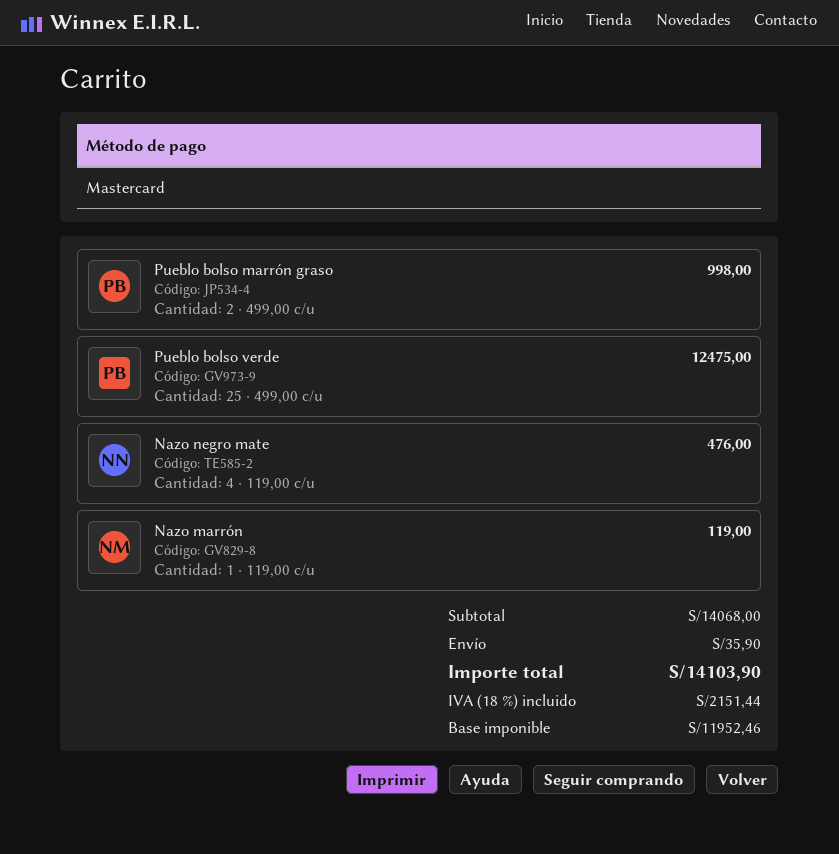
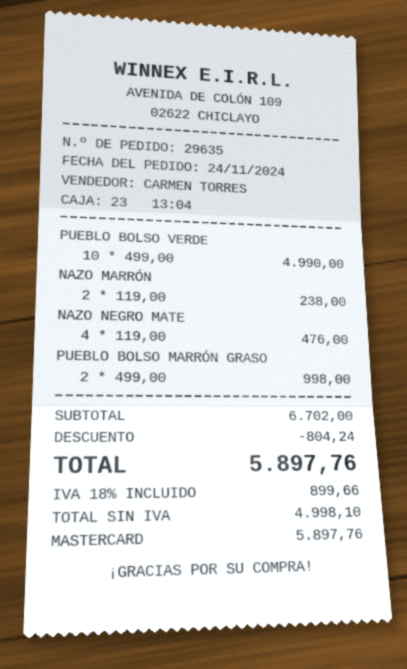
Pueblo bolso verde: 25 x 499.00 = 12475.00 -> 10 x 499.00 = 4990.00
Nazo marrón: 1 x 119.00 = 119.00 -> 2 x 119.00 = 238.00
subtotal: 14068.00 -> 6702.00
discount: none -> 804.24
shipping: 35.90 -> none
net: 11952.46 -> 4998.10
tax: 18% = 2151.44 -> 18% = 899.66
total: 14103.90 -> 5897.76

